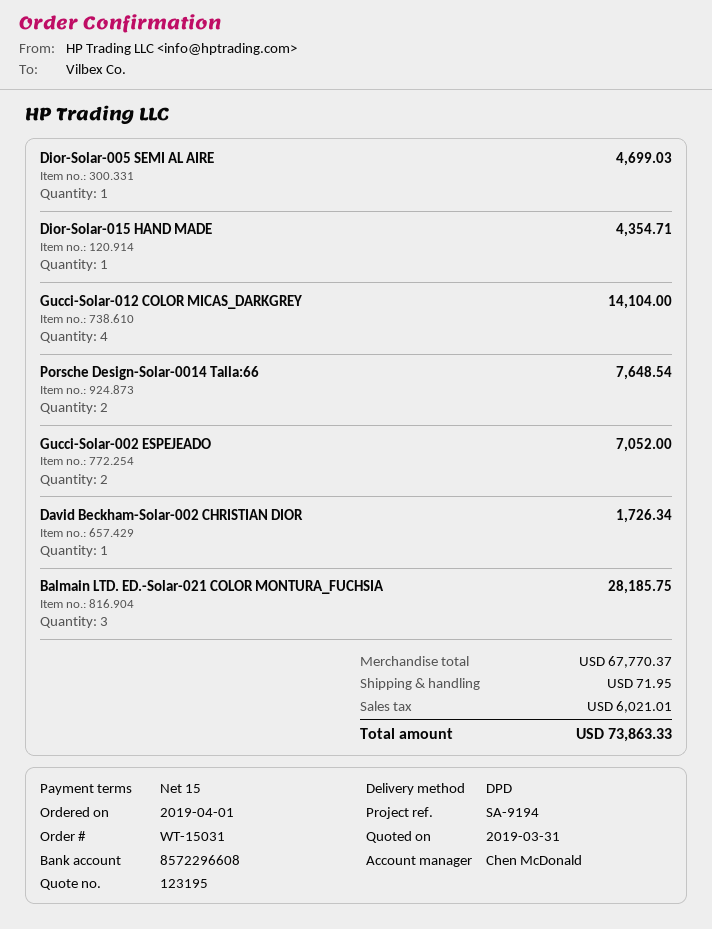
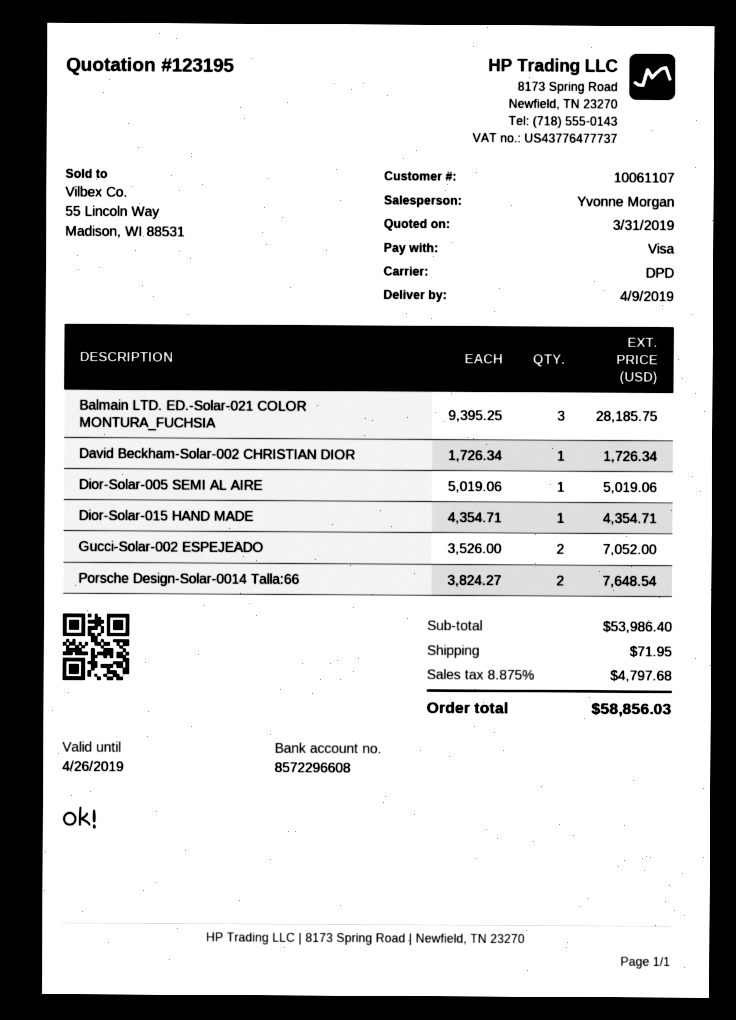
sales rep: Chen McDonald -> Yvonne Morgan
Dior-Solar-005 SEMI AL AIRE: 1 for 4699.03 -> 1 for 5019.06
Gucci-Solar-012 COLOR MICAS_DARKGREY: 4 for 14104.00 -> none
subtotal: 67770.37 -> 53986.40
tax: 6021.01 -> 4797.68
total: 73863.33 -> 58856.03

